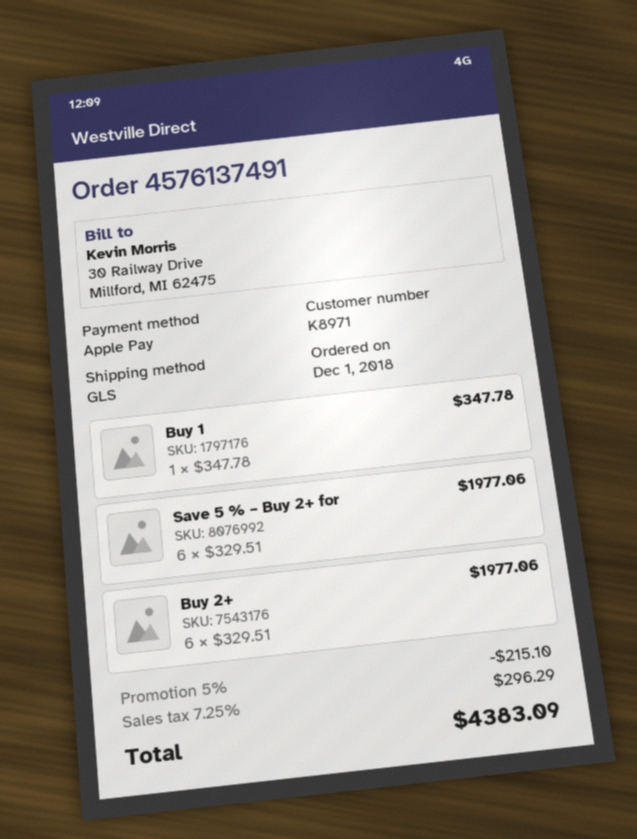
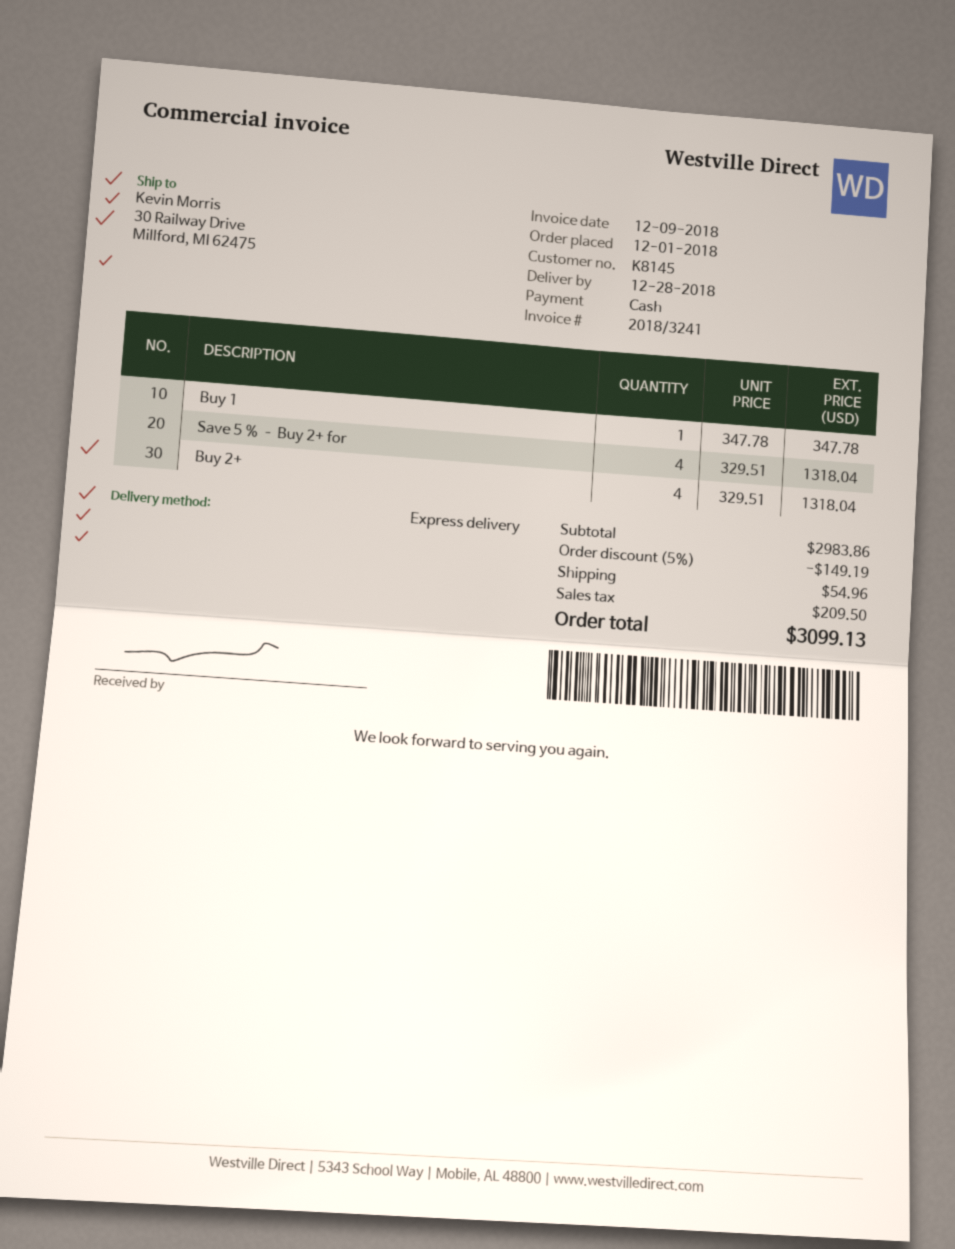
customer number: K8971 -> K8145
payment method: Apple Pay -> cash
shipping method: GLS -> express
Save 5 % – Buy 2+ for: 6 x 329.51 = 1977.06 -> 4 x 329.51 = 1318.04
Buy 2+: 6 x 329.51 = 1977.06 -> 4 x 329.51 = 1318.04
discount: 5% = 215.10 -> 5% = 149.19
shipping: none -> 54.96
tax: 296.29 -> 209.50
total: 4383.09 -> 3099.13

